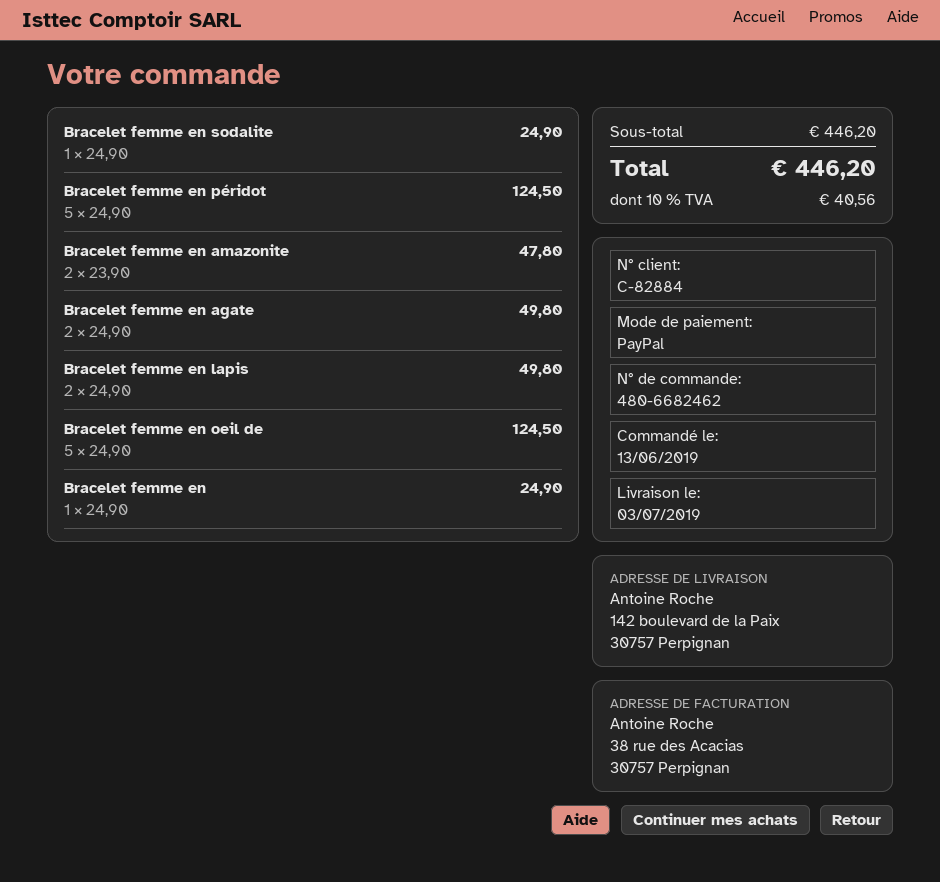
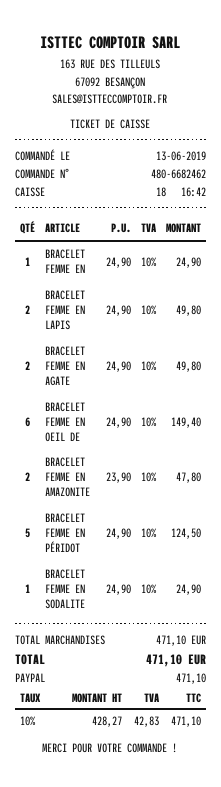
Bracelet femme en oeil de: 5 x 24.90 = 124.50 -> 6 x 24.90 = 149.40
subtotal: 446.20 -> 471.10
tax: 10% = 40.56 -> 10% = 42.83
total: 446.20 -> 471.10

